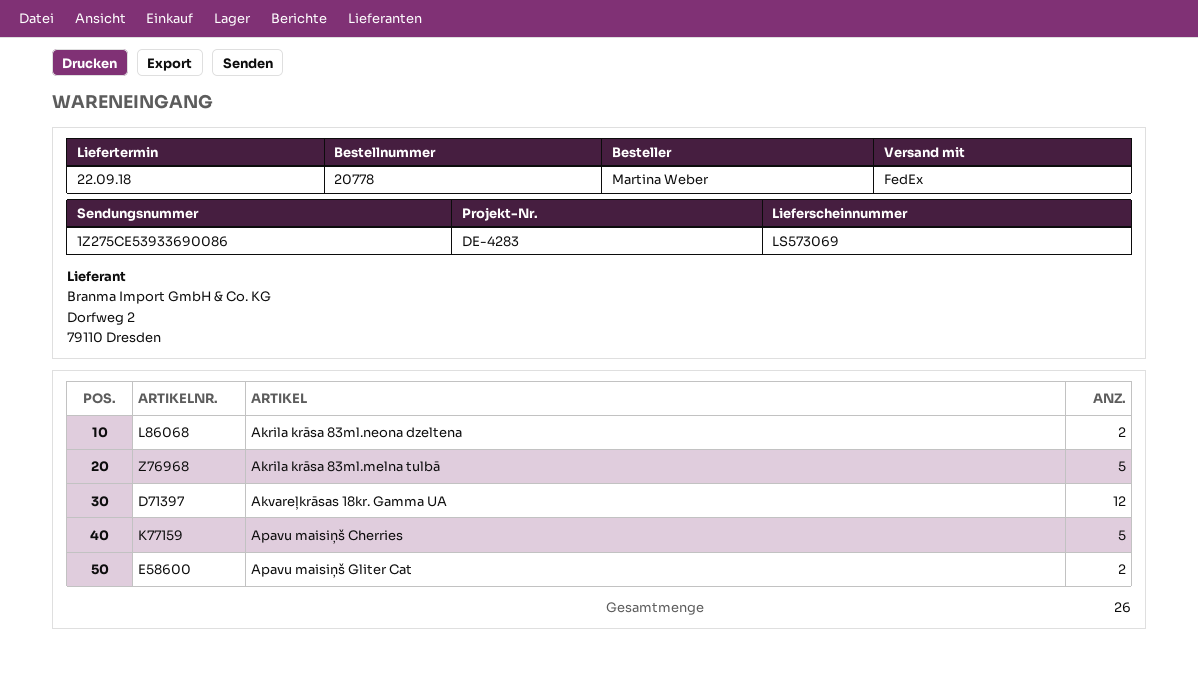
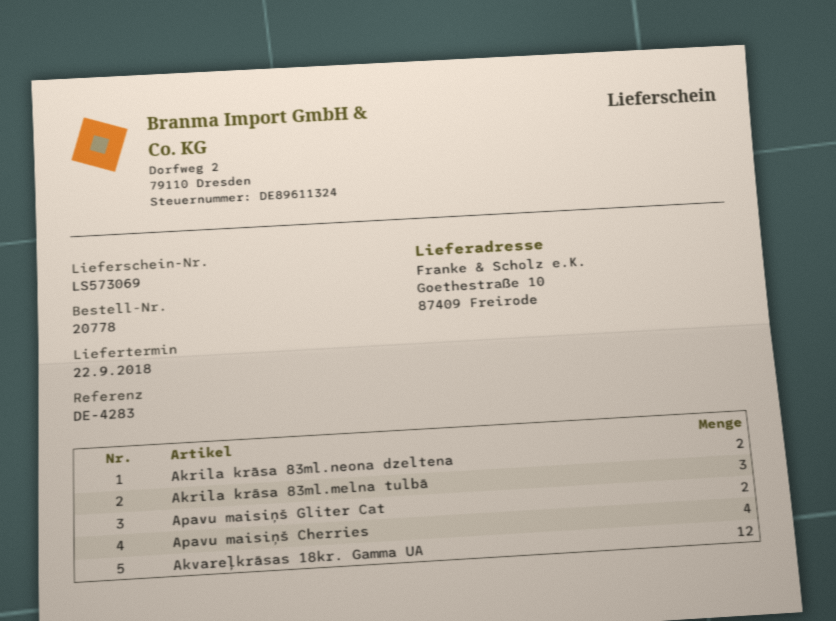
Akrila krāsa 83ml.melna tulbā: 5 -> 3
Apavu maisiņš Cherries: 5 -> 4

